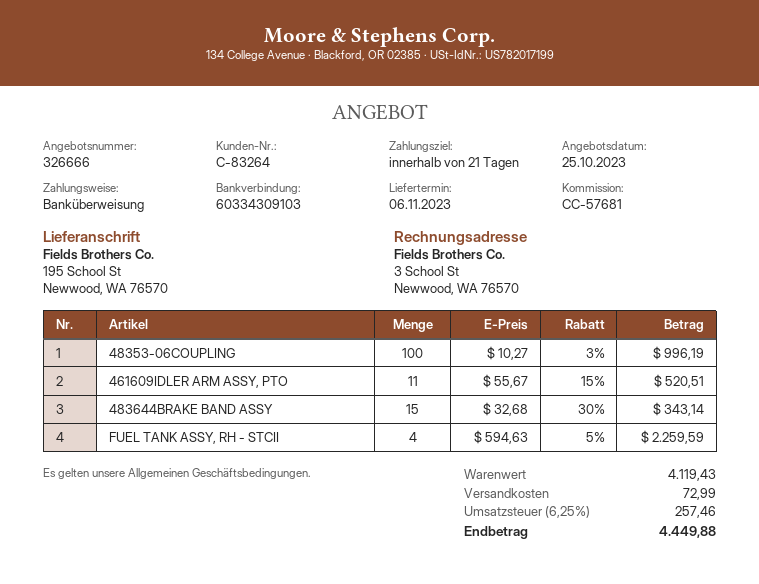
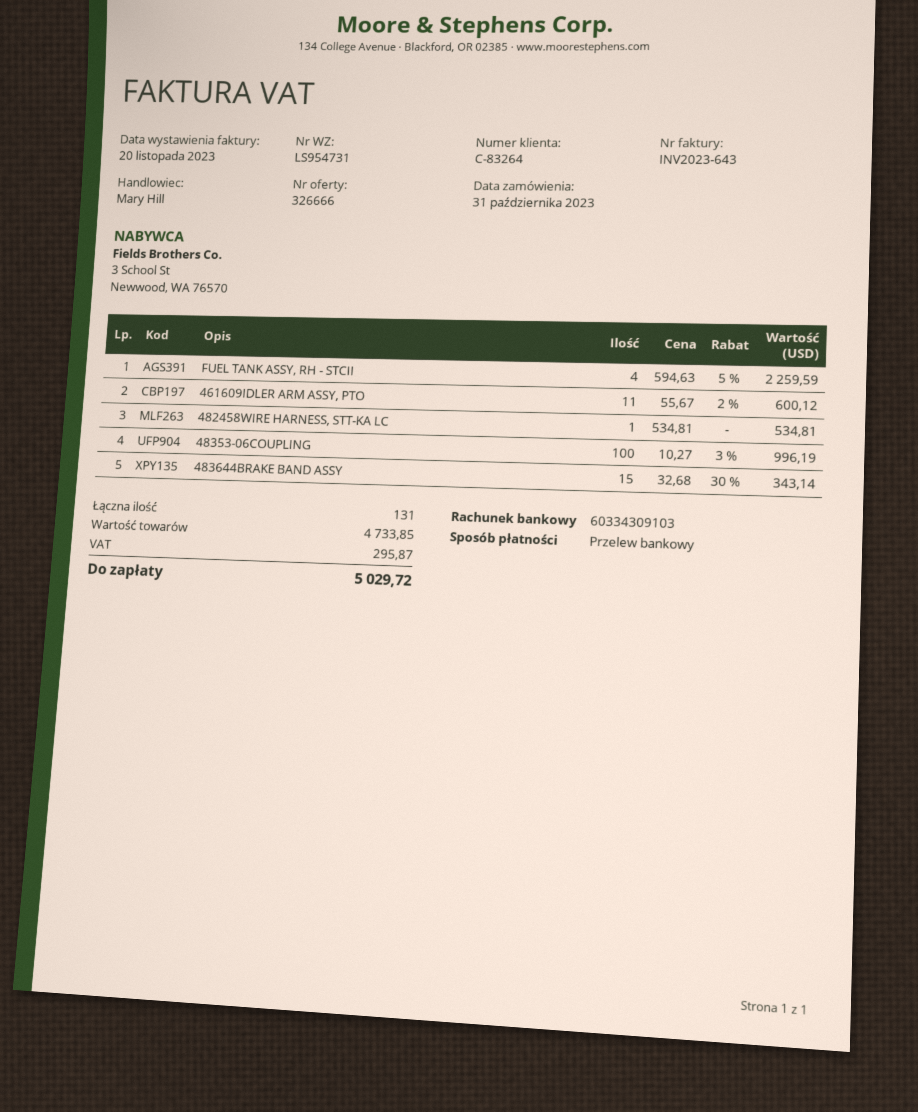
461609IDLER ARM ASSY, PTO: 11 x 55.67 - 15% = 520.51 -> 11 x 55.67 - 2% = 600.12
482458WIRE HARNESS, STT-KA LC: none -> 1 x 534.81 = 534.81
subtotal: 4119.43 -> 4733.85
shipping: 72.99 -> none
tax: 257.46 -> 295.87
total: 4449.88 -> 5029.72

